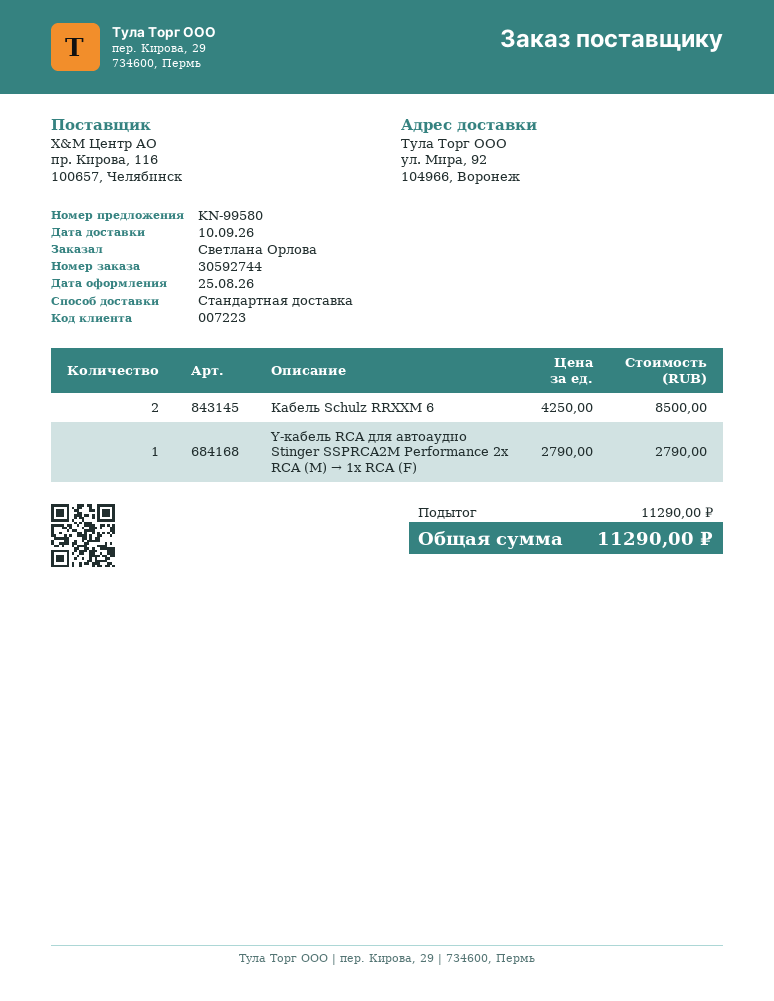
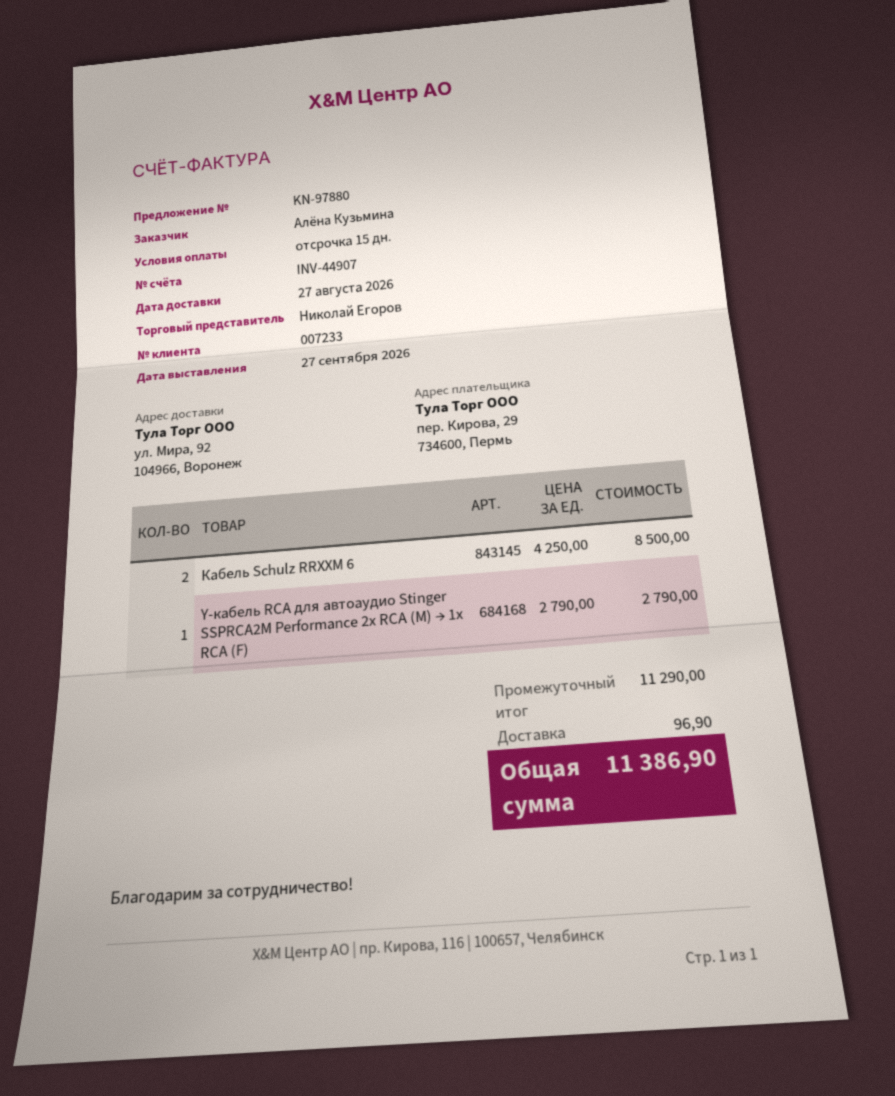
quote number: KN-99580 -> KN-97880
delivery date: 2026-09-10 -> 2026-08-27
customer number: 007223 -> 007233
ordered by: Светлана Орлова -> Алёна Кузьмина
shipping: none -> 96.90
total: 11290.00 -> 11386.90

